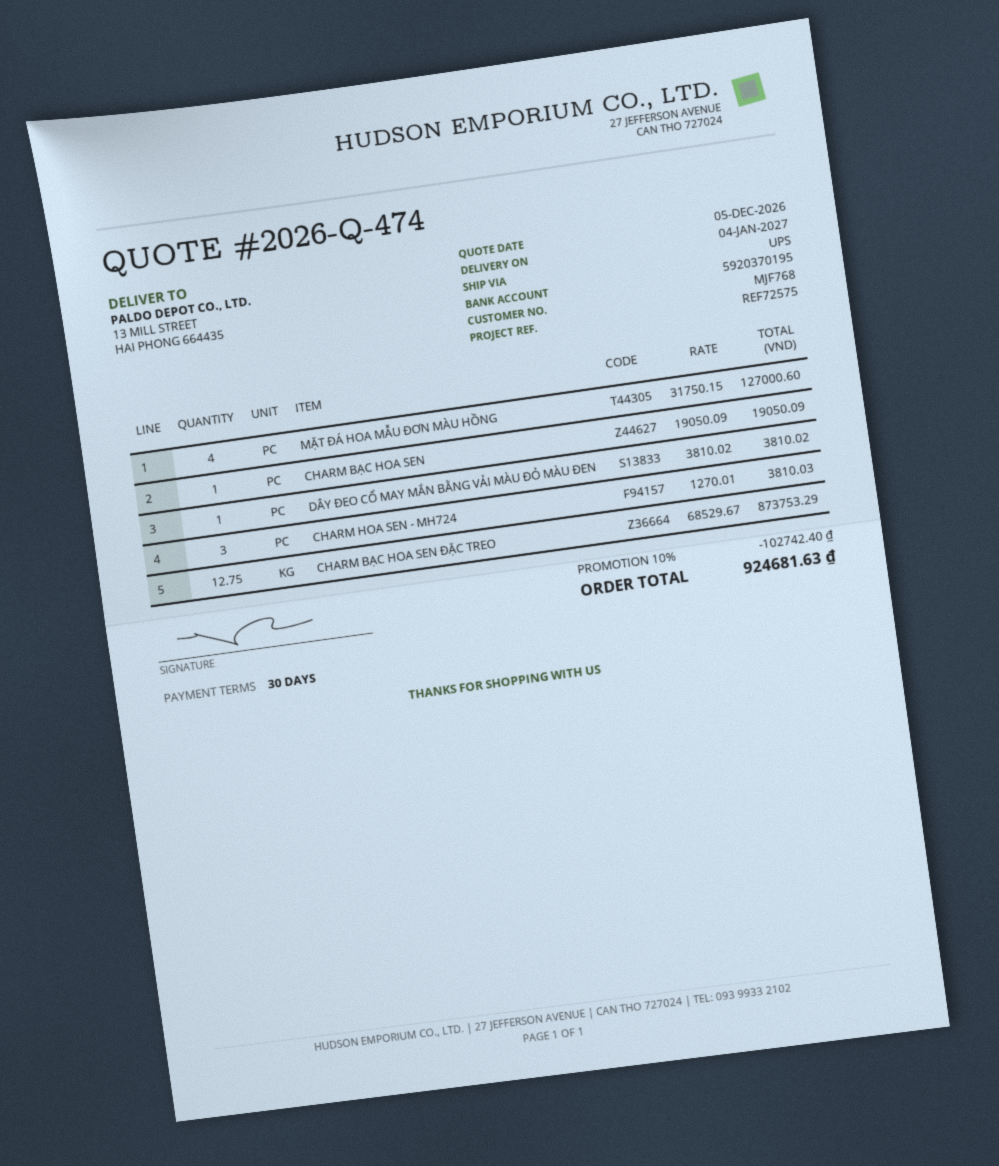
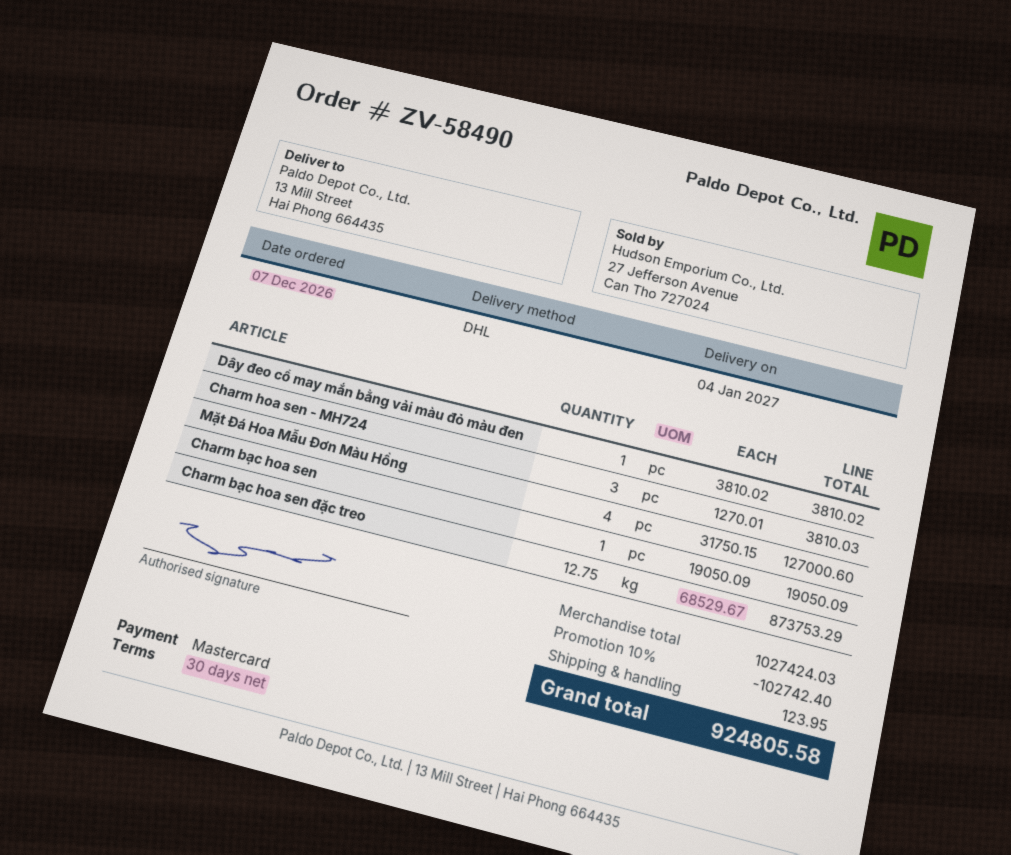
shipping method: UPS -> DHL
shipping: none -> 123.95
total: 924681.63 -> 924805.58

